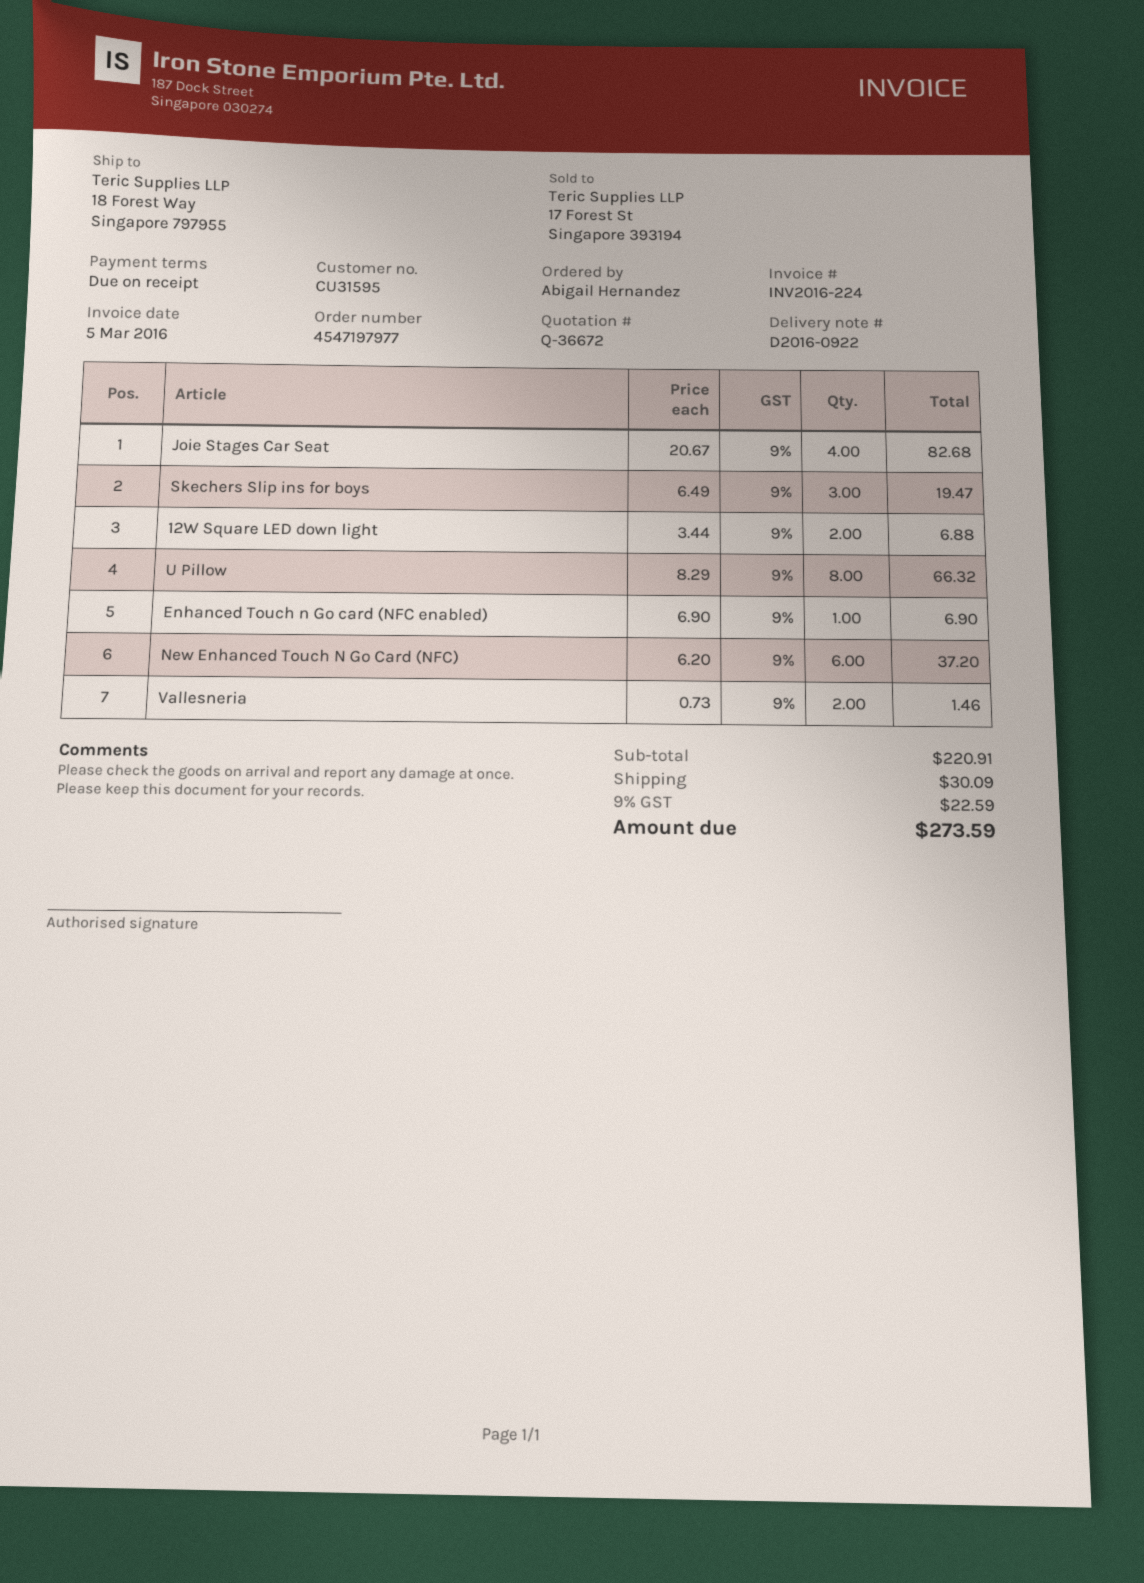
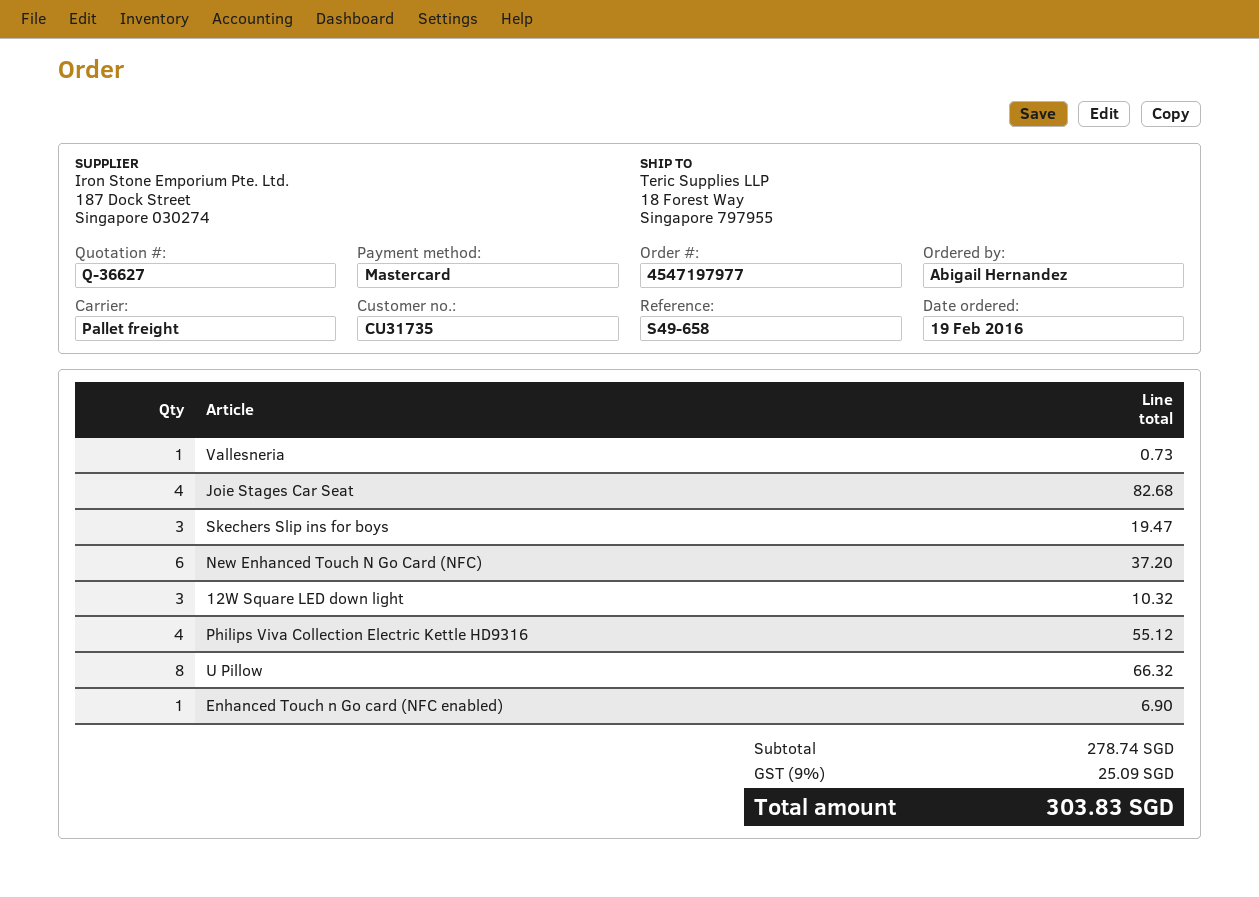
quote number: Q-36672 -> Q-36627
customer number: CU31595 -> CU31735
12W Square LED down light: 2 for 6.88 -> 3 for 10.32
Vallesneria: 2 for 1.46 -> 1 for 0.73
Philips Viva Collection Electric Kettle HD9316: none -> 4 for 55.12
subtotal: 220.91 -> 278.74
shipping: 30.09 -> none
tax: 9% = 22.59 -> 9% = 25.09
total: 273.59 -> 303.83

